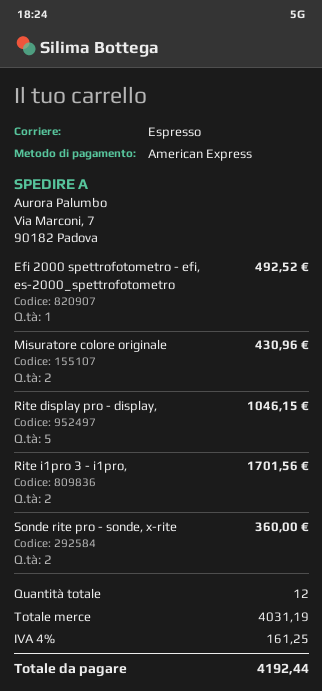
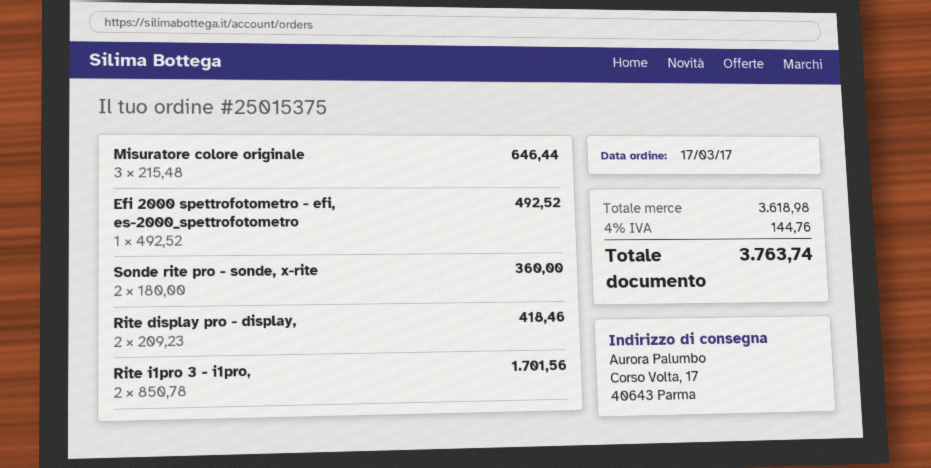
ship to: Via Marconi, 7, 90182 Padova -> Corso Volta, 17, 40643 Parma
Misuratore colore originale: 2 for 430.96 -> 3 for 646.44
Rite display pro - display,: 5 for 1046.15 -> 2 for 418.46
subtotal: 4031.19 -> 3618.98
tax: 4% = 161.25 -> 4% = 144.76
total: 4192.44 -> 3763.74

